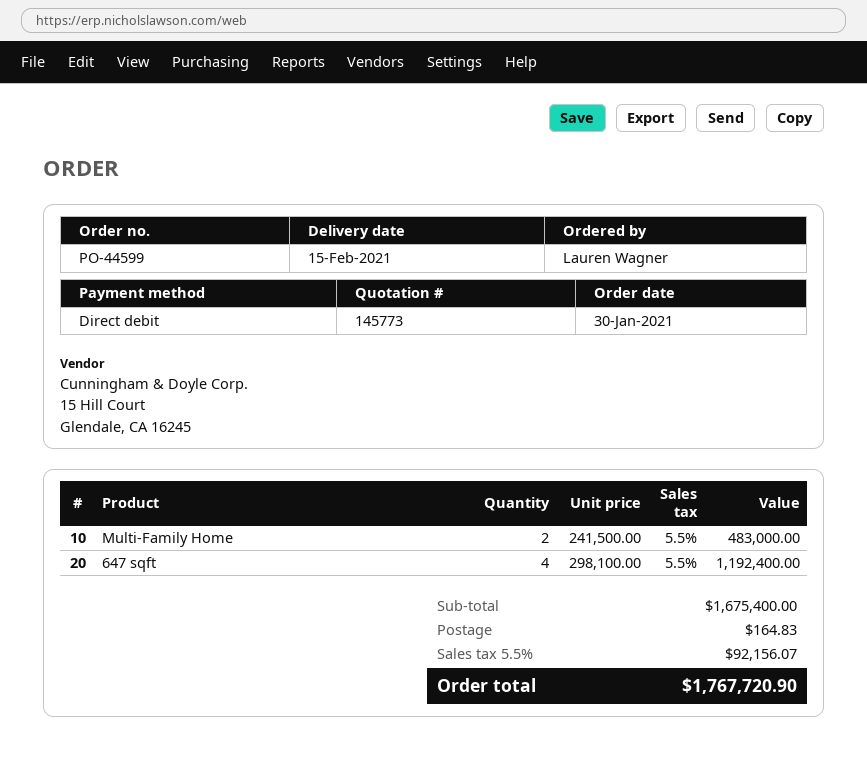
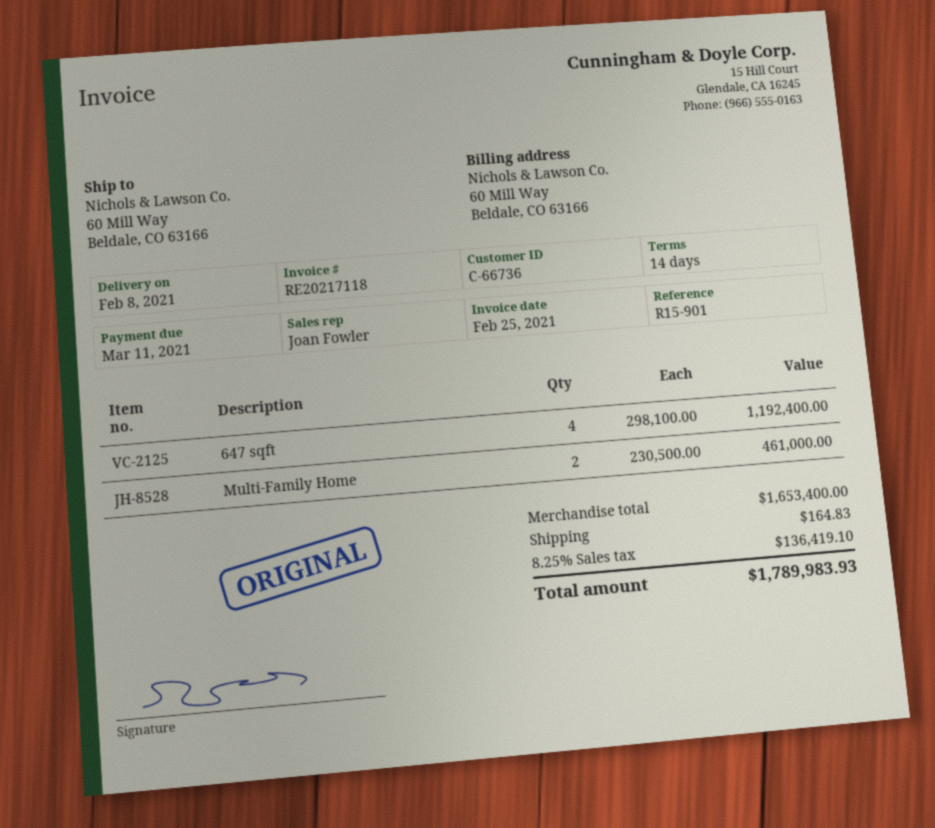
delivery date: 2021-02-15 -> 2021-02-08
Multi-Family Home: 2 x 241500.00 = 483000.00 -> 2 x 230500.00 = 461000.00
subtotal: 1675400.00 -> 1653400.00
tax: 5.5% = 92156.07 -> 8.25% = 136419.10
total: 1767720.90 -> 1789983.93

